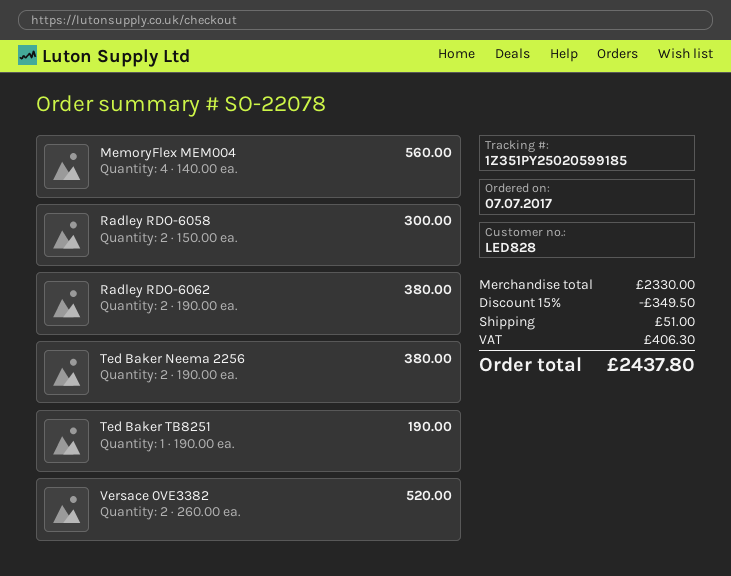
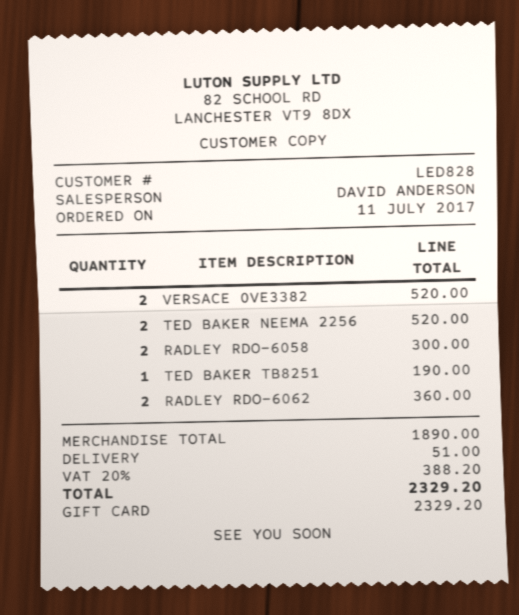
order date: 2017-07-07 -> 2017-07-11
MemoryFlex MEM004: 4 for 560.00 -> none
Radley RDO-6062: 2 for 380.00 -> 2 for 360.00
Ted Baker Neema 2256: 2 for 380.00 -> 2 for 520.00
subtotal: 2330.00 -> 1890.00
discount: 15% = 349.50 -> none
tax: 406.30 -> 388.20
total: 2437.80 -> 2329.20

